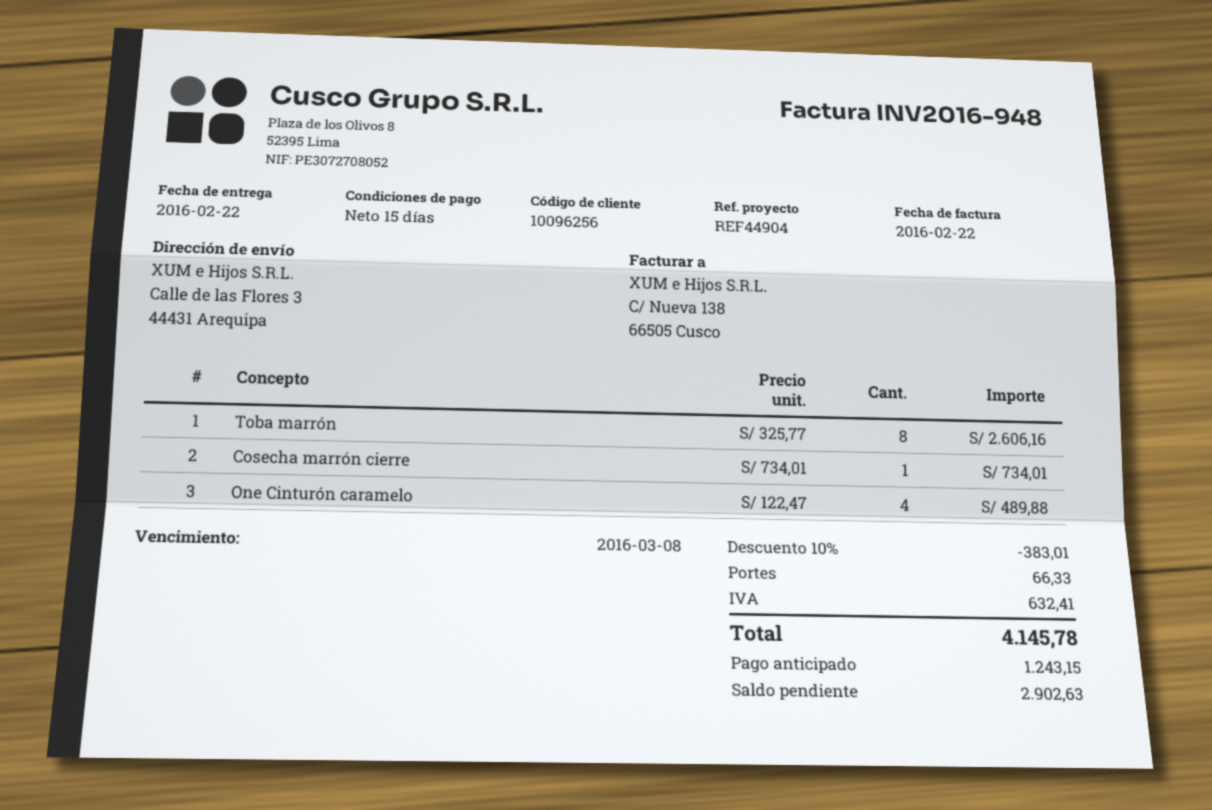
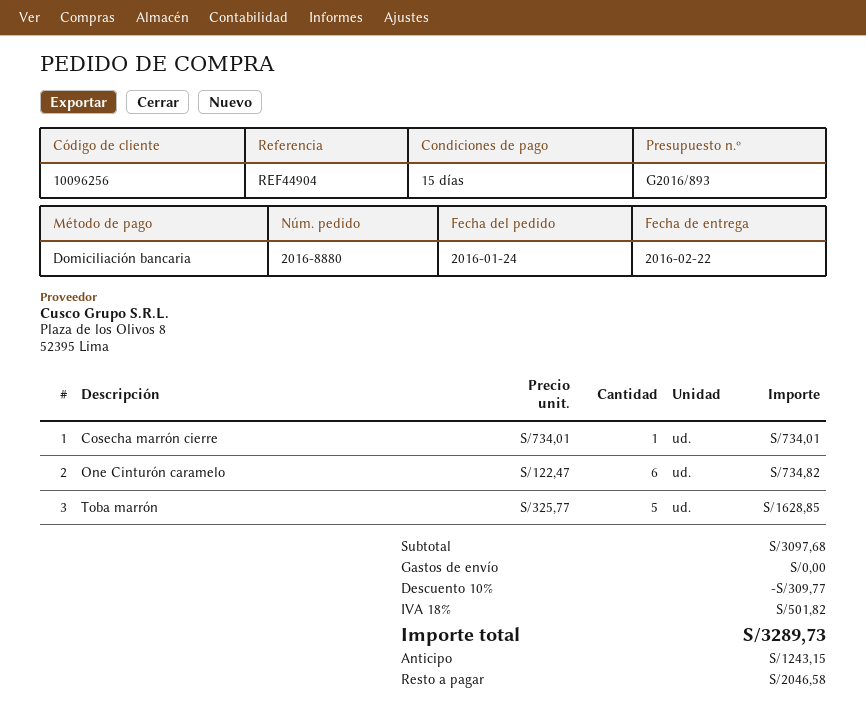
Toba marrón: 8 x 325.77 = 2606.16 -> 5 x 325.77 = 1628.85
One Cinturón caramelo: 4 x 122.47 = 489.88 -> 6 x 122.47 = 734.82
discount: 10% = 383.01 -> 10% = 309.77
shipping: 66.33 -> 0.00
tax: 632.41 -> 501.82
total: 4145.78 -> 3289.73
balance: 2902.63 -> 2046.58

